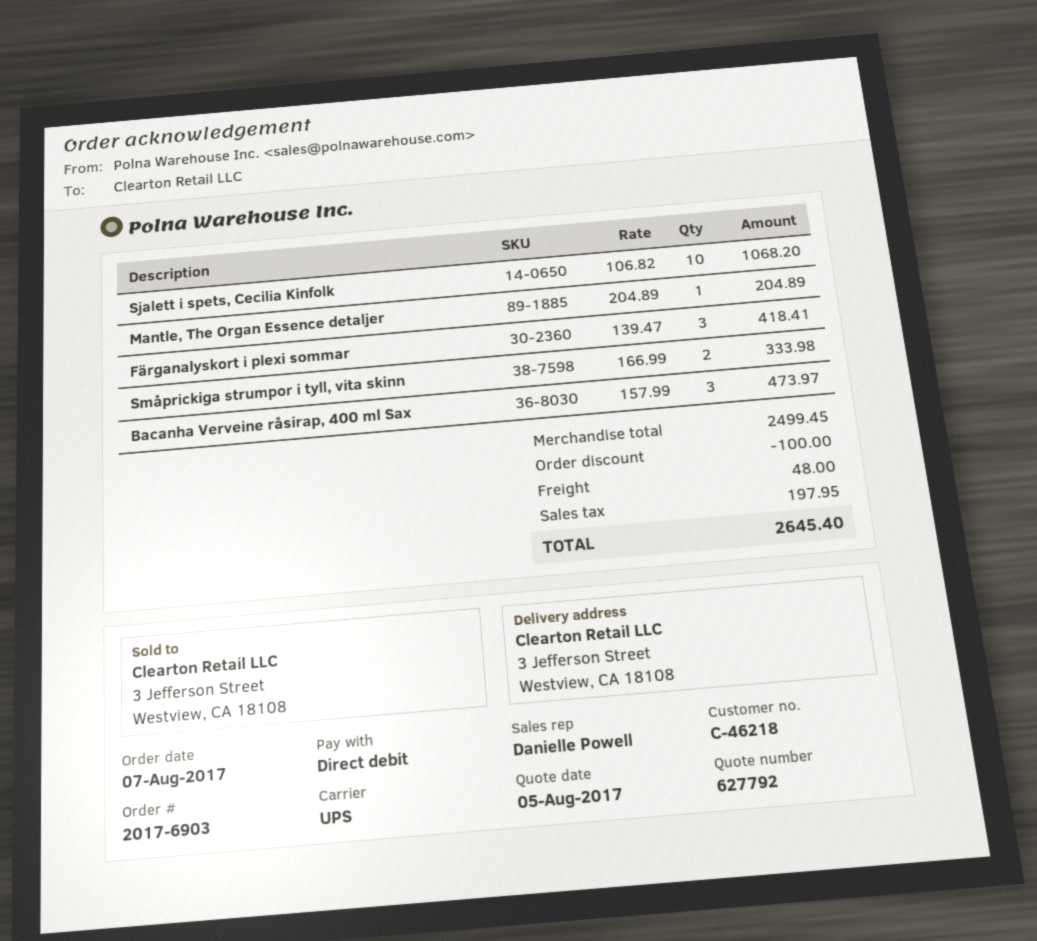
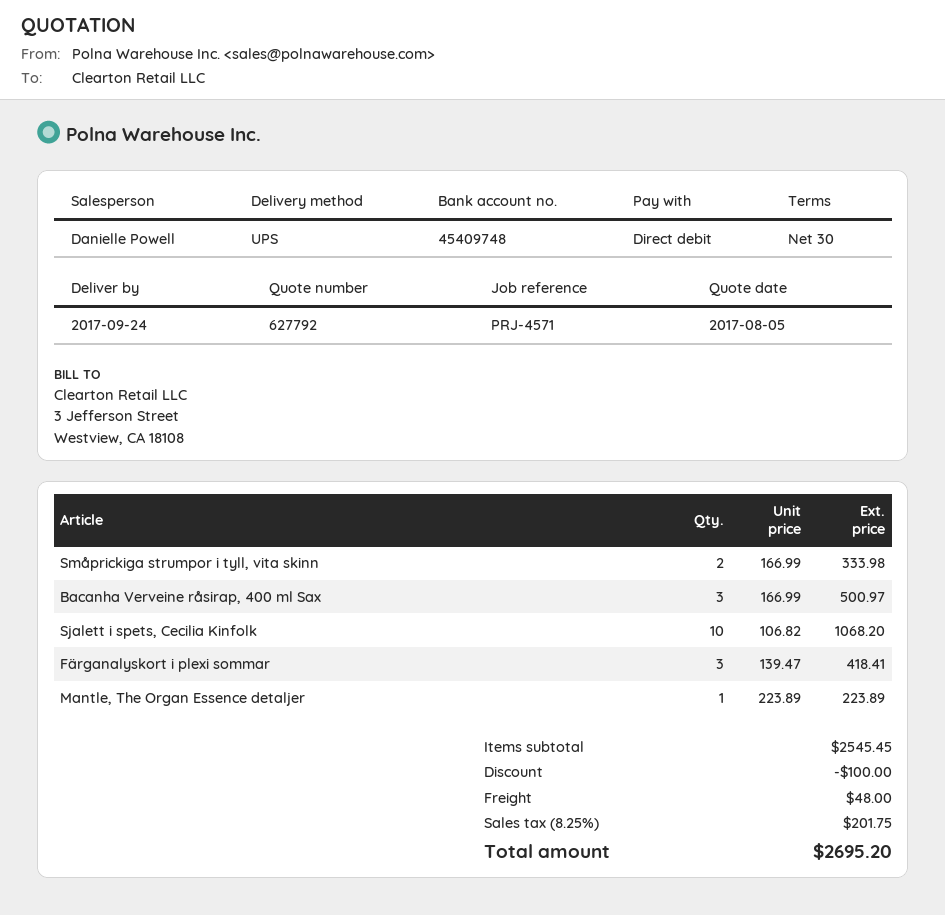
Mantle, The Organ Essence detaljer: 1 x 204.89 = 204.89 -> 1 x 223.89 = 223.89
Bacanha Verveine råsirap, 400 ml Sax: 3 x 157.99 = 473.97 -> 3 x 166.99 = 500.97
subtotal: 2499.45 -> 2545.45
tax: 197.95 -> 201.75
total: 2645.40 -> 2695.20

